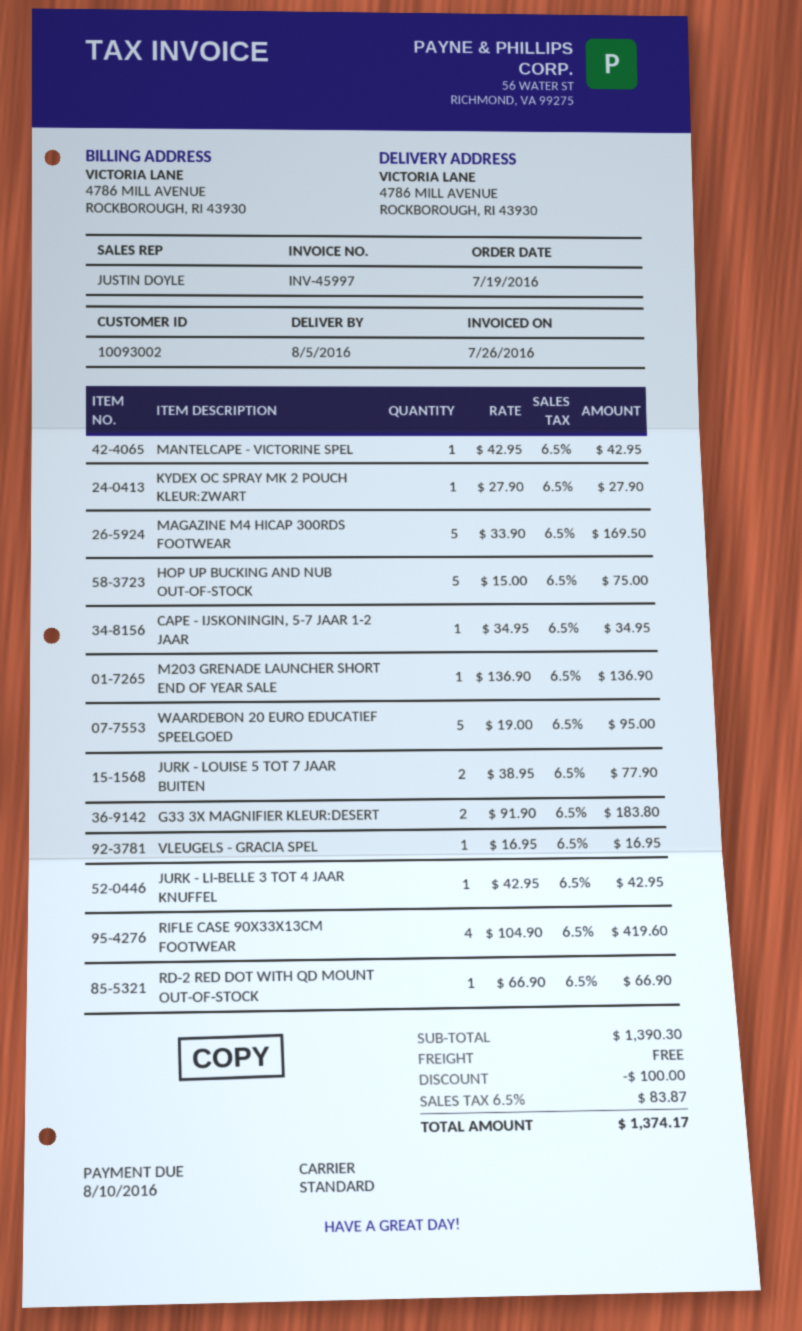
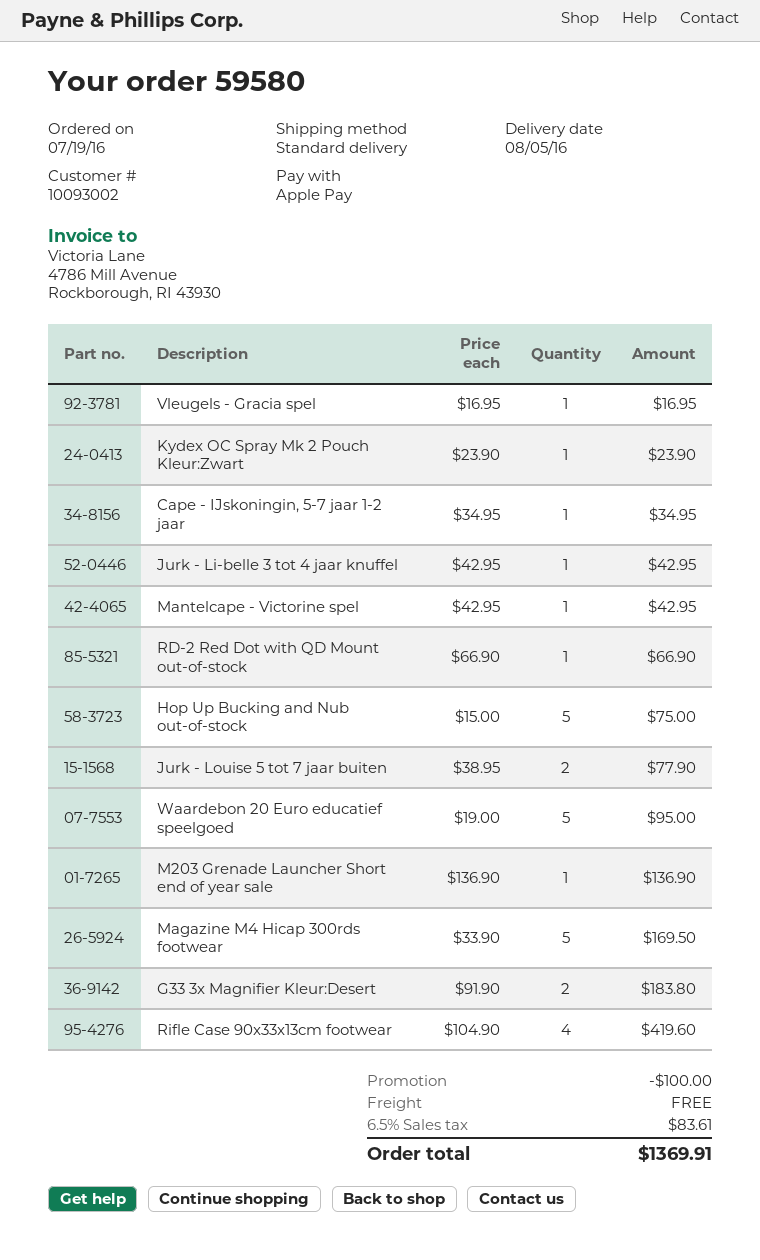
KYDEX OC SPRAY MK 2 POUCH KLEUR:ZWART: 1 x 27.90 = 27.90 -> 1 x 23.90 = 23.90
tax: 6.5% = 83.87 -> 6.5% = 83.61
total: 1374.17 -> 1369.91

